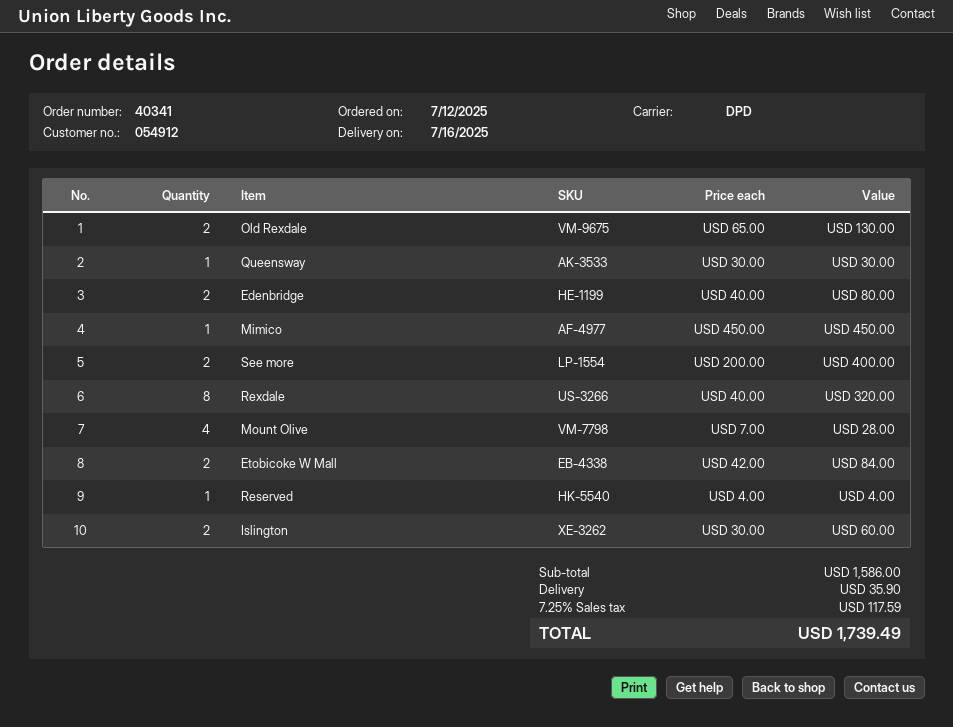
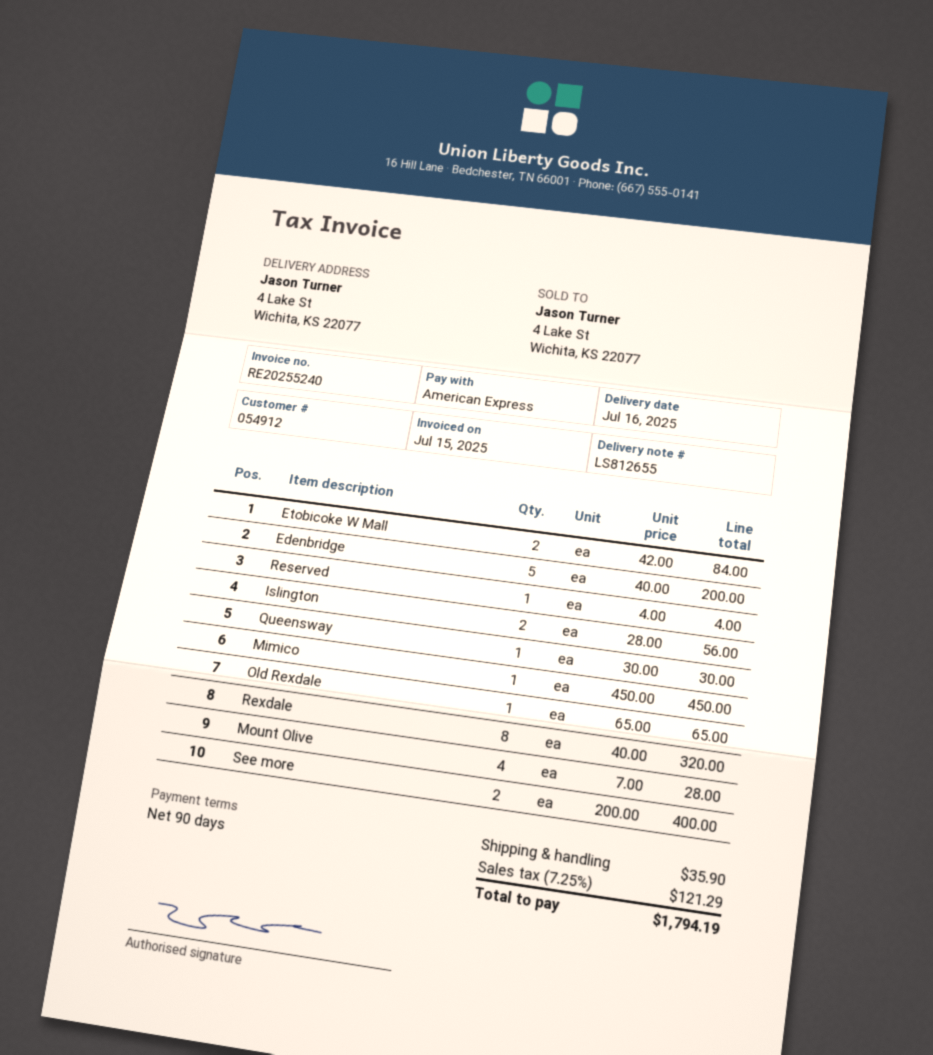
Old Rexdale: 2 x 65.00 = 130.00 -> 1 x 65.00 = 65.00
Edenbridge: 2 x 40.00 = 80.00 -> 5 x 40.00 = 200.00
Islington: 2 x 30.00 = 60.00 -> 2 x 28.00 = 56.00
tax: 7.25% = 117.59 -> 7.25% = 121.29
total: 1739.49 -> 1794.19

